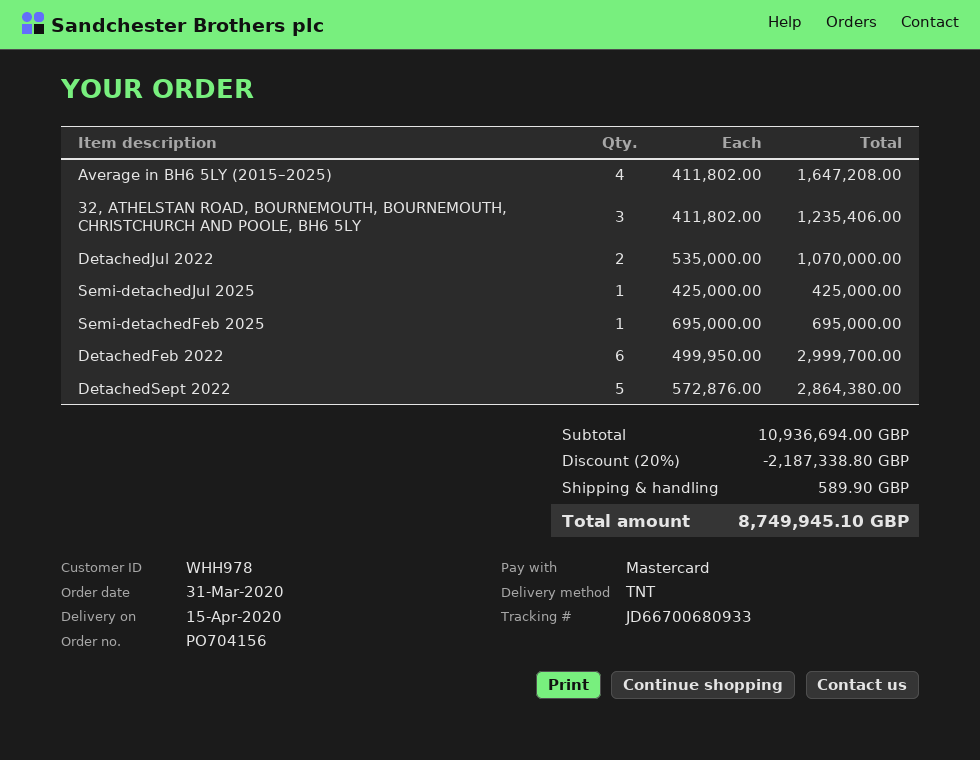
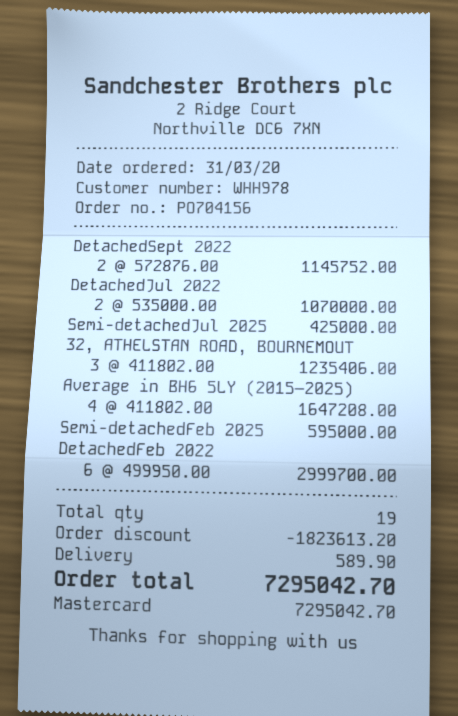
Semi-detachedFeb 2025: 1 x 695000.00 = 695000.00 -> 1 x 595000.00 = 595000.00
DetachedSept 2022: 5 x 572876.00 = 2864380.00 -> 2 x 572876.00 = 1145752.00
discount: 2187338.80 -> 1823613.20
total: 8749945.10 -> 7295042.70

